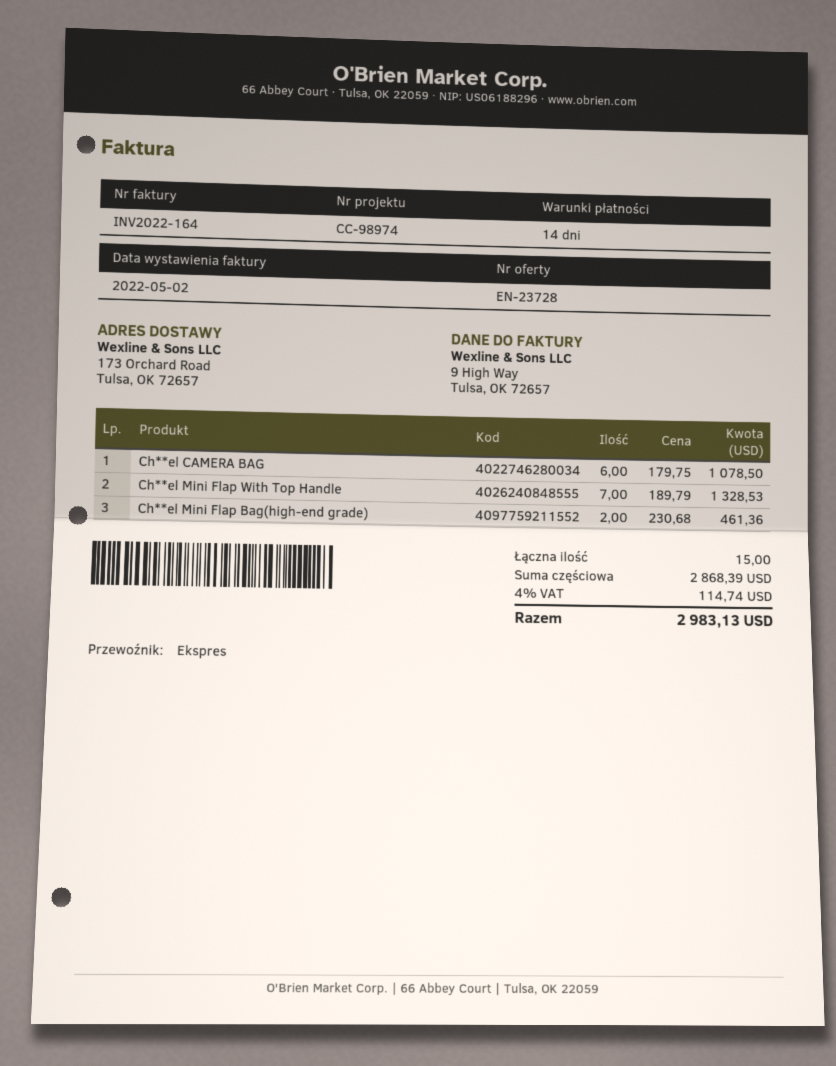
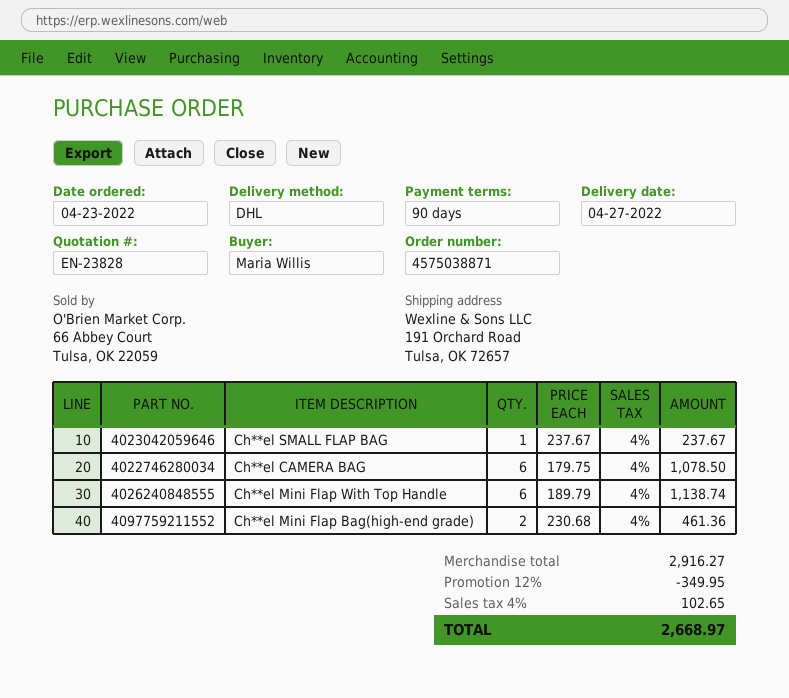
quote number: EN-23728 -> EN-23828
payment terms: 14 days -> 90 days
shipping method: express -> DHL
ship to: 173 Orchard Road, Tulsa, OK 72657 -> 191 Orchard Road, Tulsa, OK 72657
Ch**el Mini Flap With Top Handle: 7 x 189.79 = 1328.53 -> 6 x 189.79 = 1138.74
Ch**el SMALL FLAP BAG: none -> 1 x 237.67 = 237.67
subtotal: 2868.39 -> 2916.27
discount: none -> 12% = 349.95
tax: 4% = 114.74 -> 4% = 102.65
total: 2983.13 -> 2668.97

